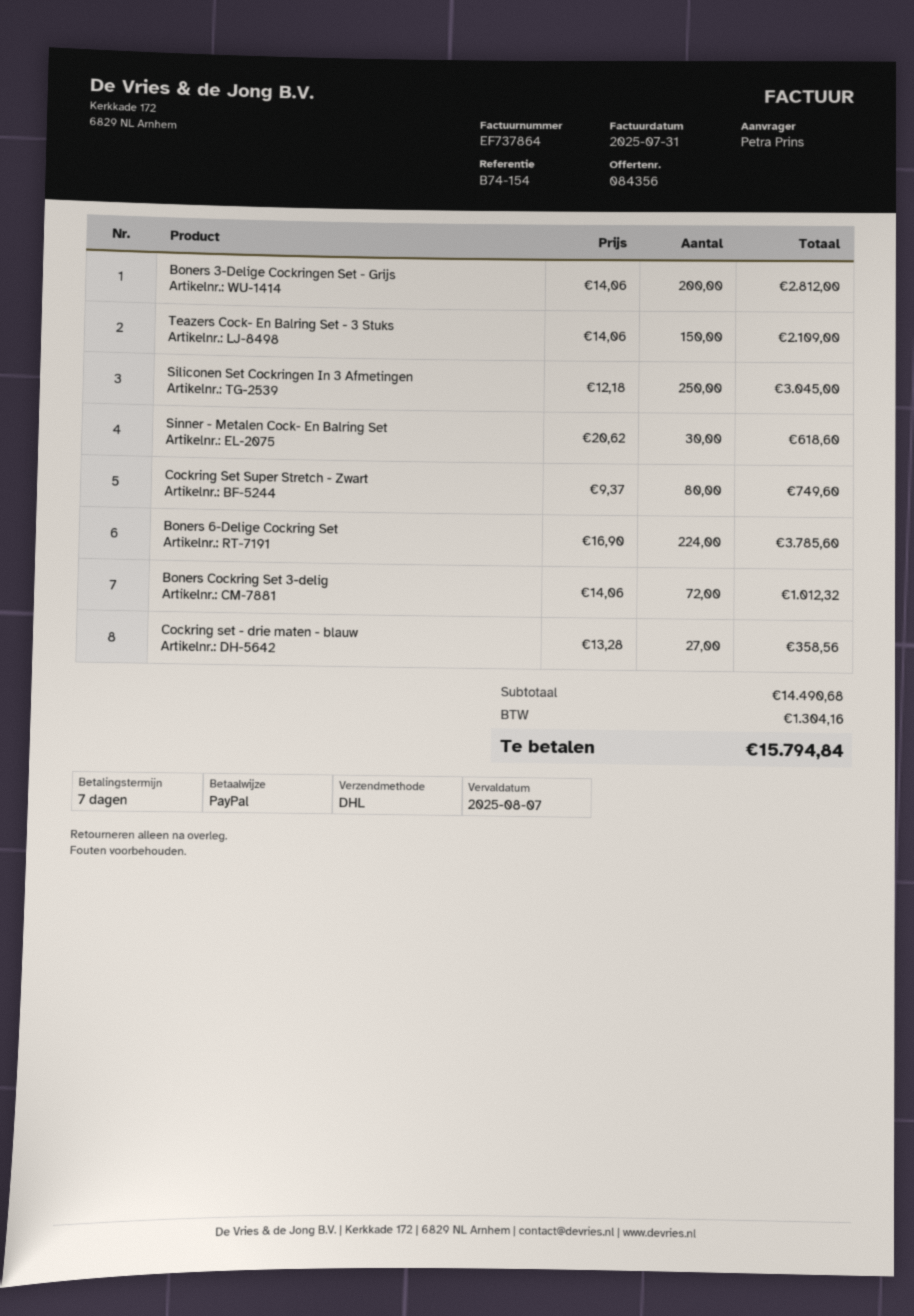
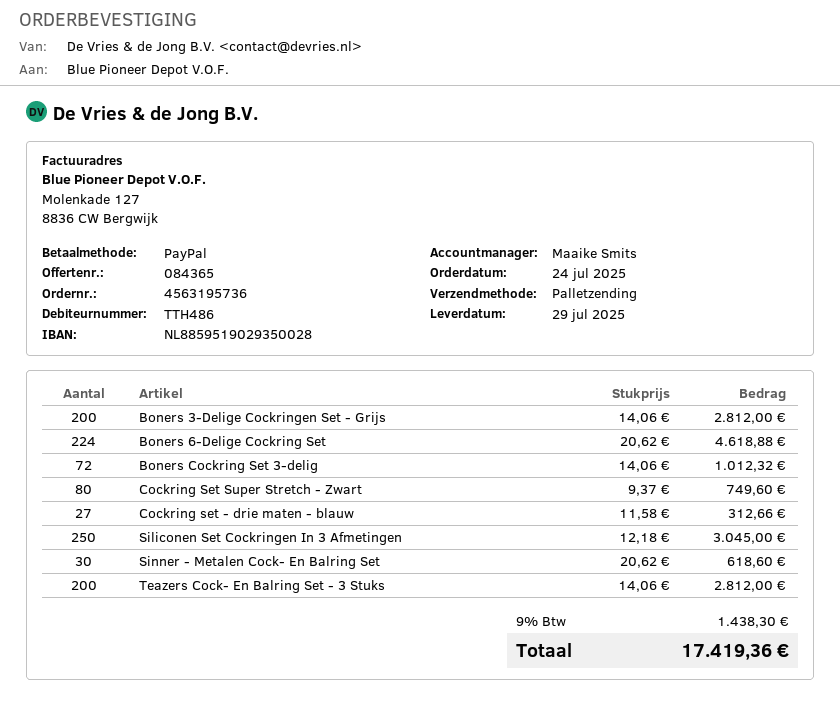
quote number: 084356 -> 084365
shipping method: DHL -> pallet freight
Teazers Cock- En Balring Set - 3 Stuks: 150 x 14.06 = 2109.00 -> 200 x 14.06 = 2812.00
Boners 6-Delige Cockring Set: 224 x 16.90 = 3785.60 -> 224 x 20.62 = 4618.88
Cockring set - drie maten - blauw: 27 x 13.28 = 358.56 -> 27 x 11.58 = 312.66
tax: 1304.16 -> 1438.30
total: 15794.84 -> 17419.36

